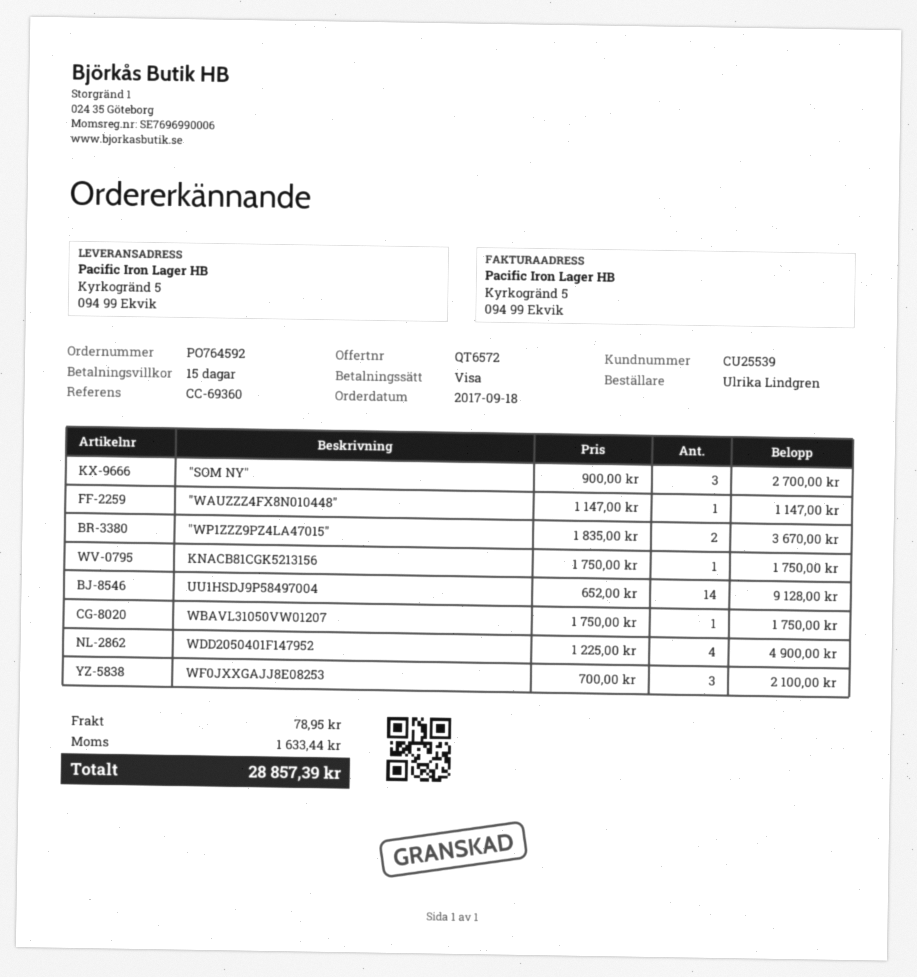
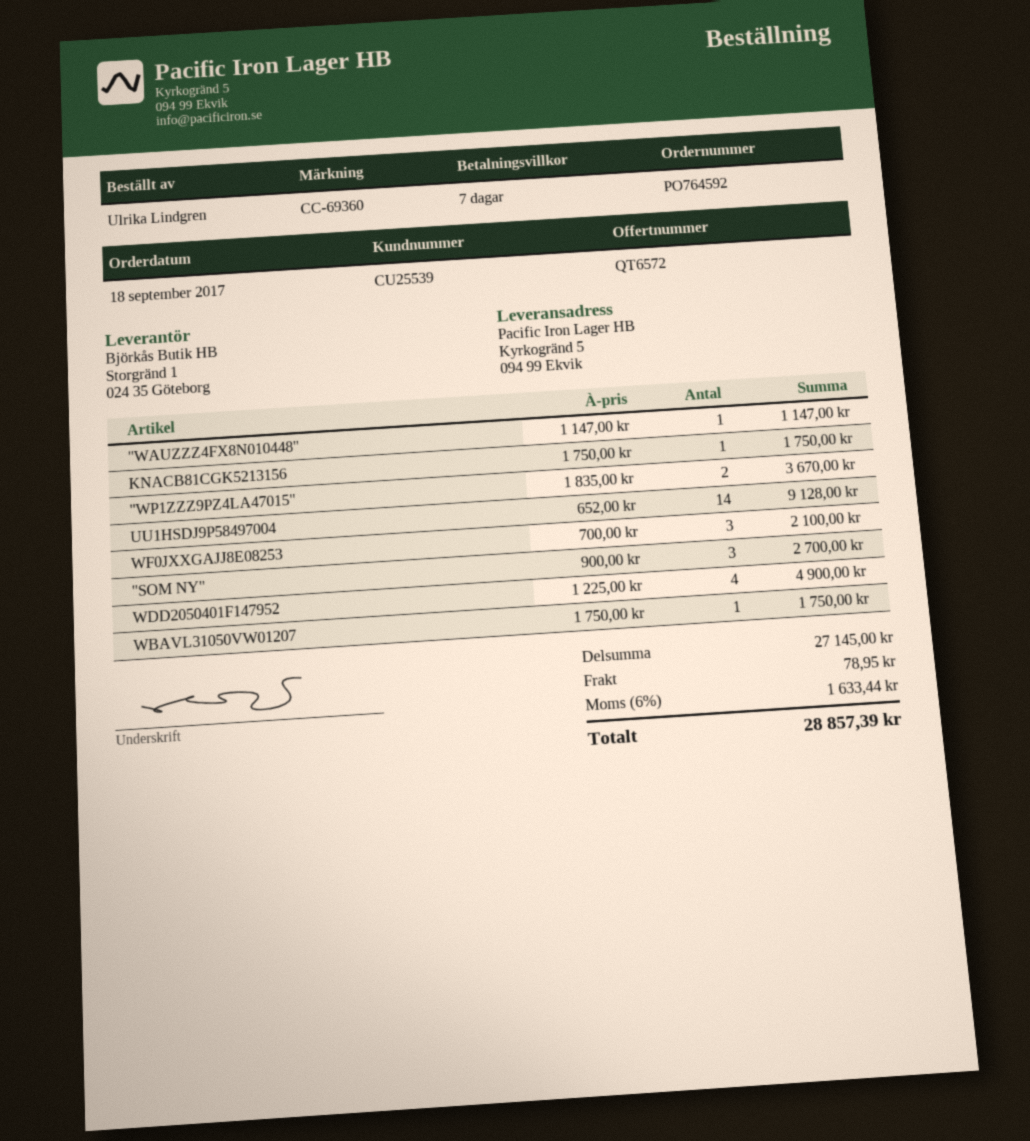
payment terms: 15 days -> 7 days

